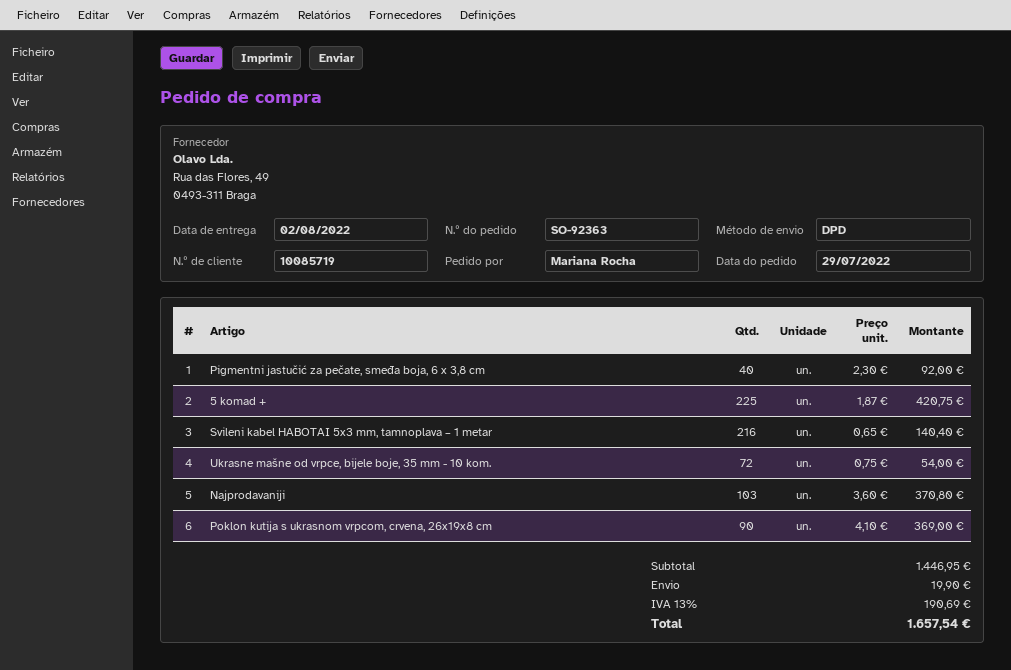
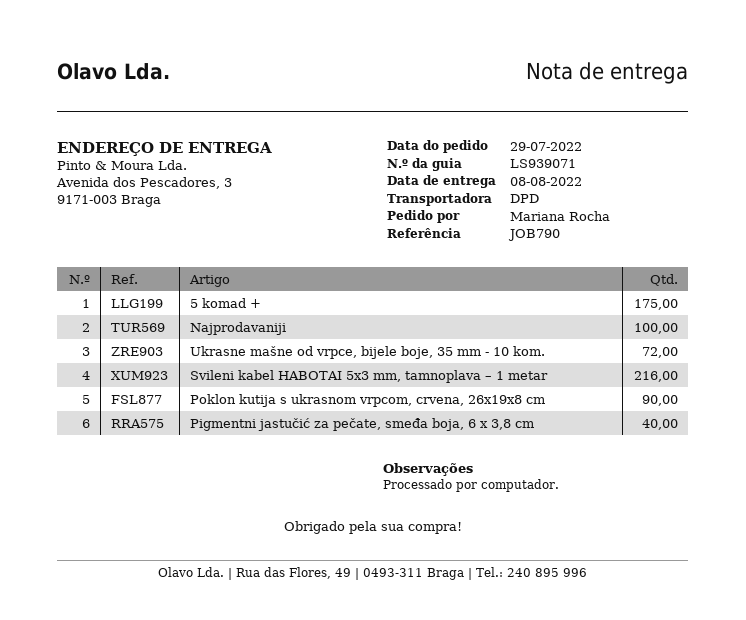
delivery date: 2022-08-02 -> 2022-08-08
5 komad +: 225 -> 175
Najprodavaniji: 103 -> 100

